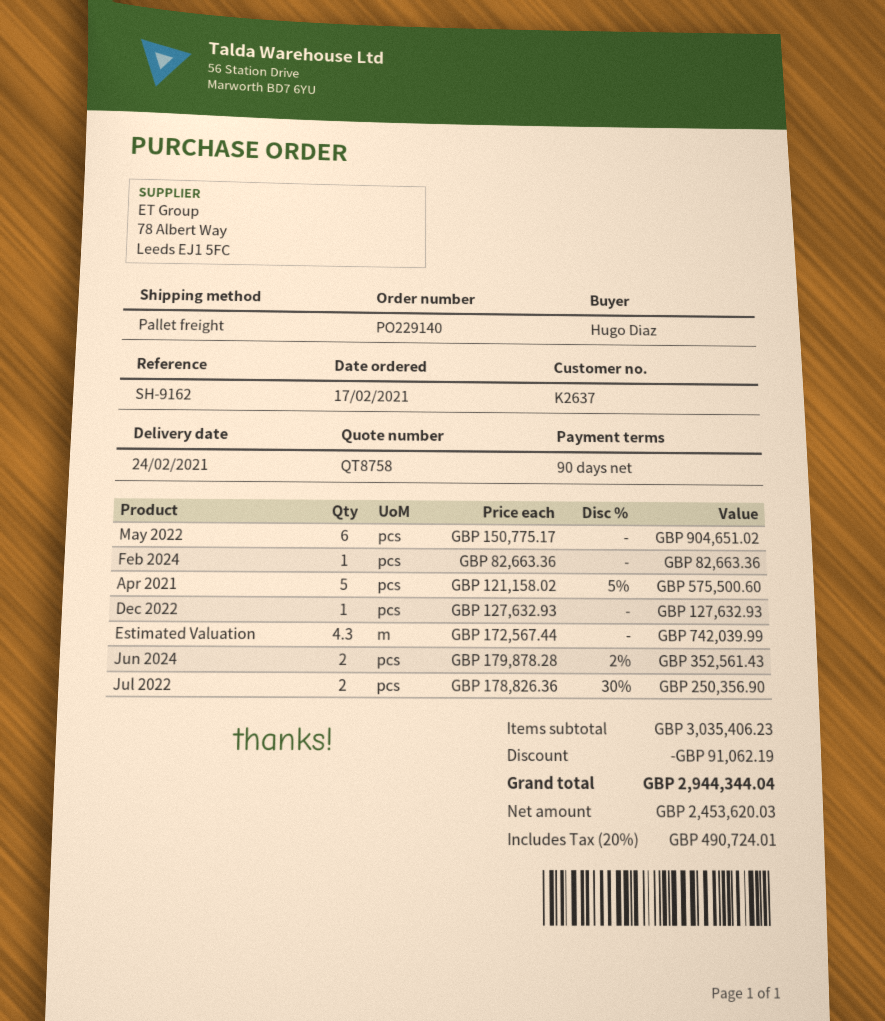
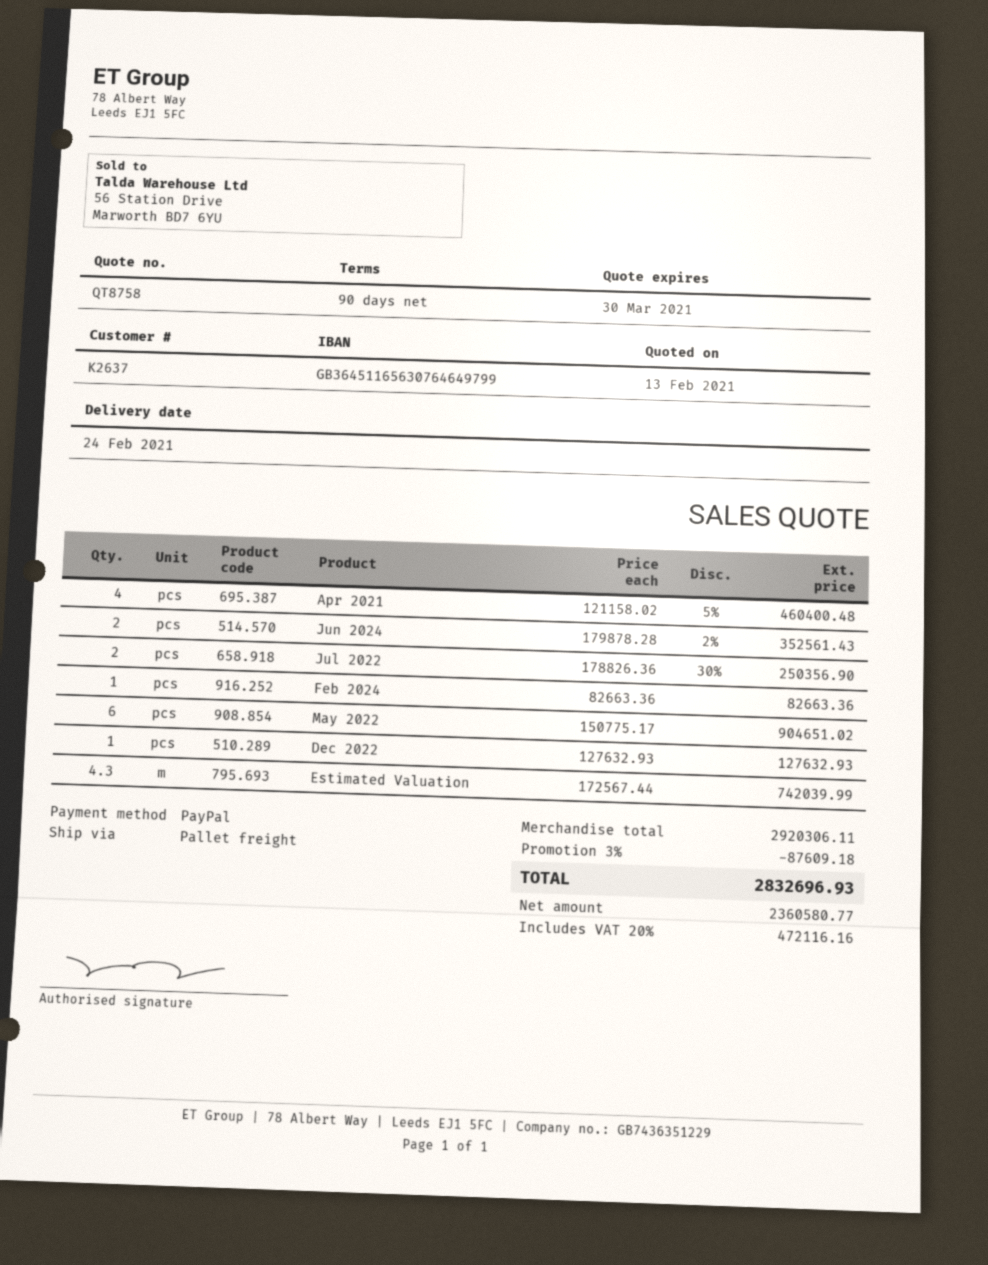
Apr 2021: 5 x 121158.02 - 5% = 575500.60 -> 4 x 121158.02 - 5% = 460400.48
subtotal: 3035406.23 -> 2920306.11
discount: 91062.19 -> 87609.18
net: 2453620.03 -> 2360580.77
tax: 20% = 490724.01 -> 20% = 472116.16
total: 2944344.04 -> 2832696.93

